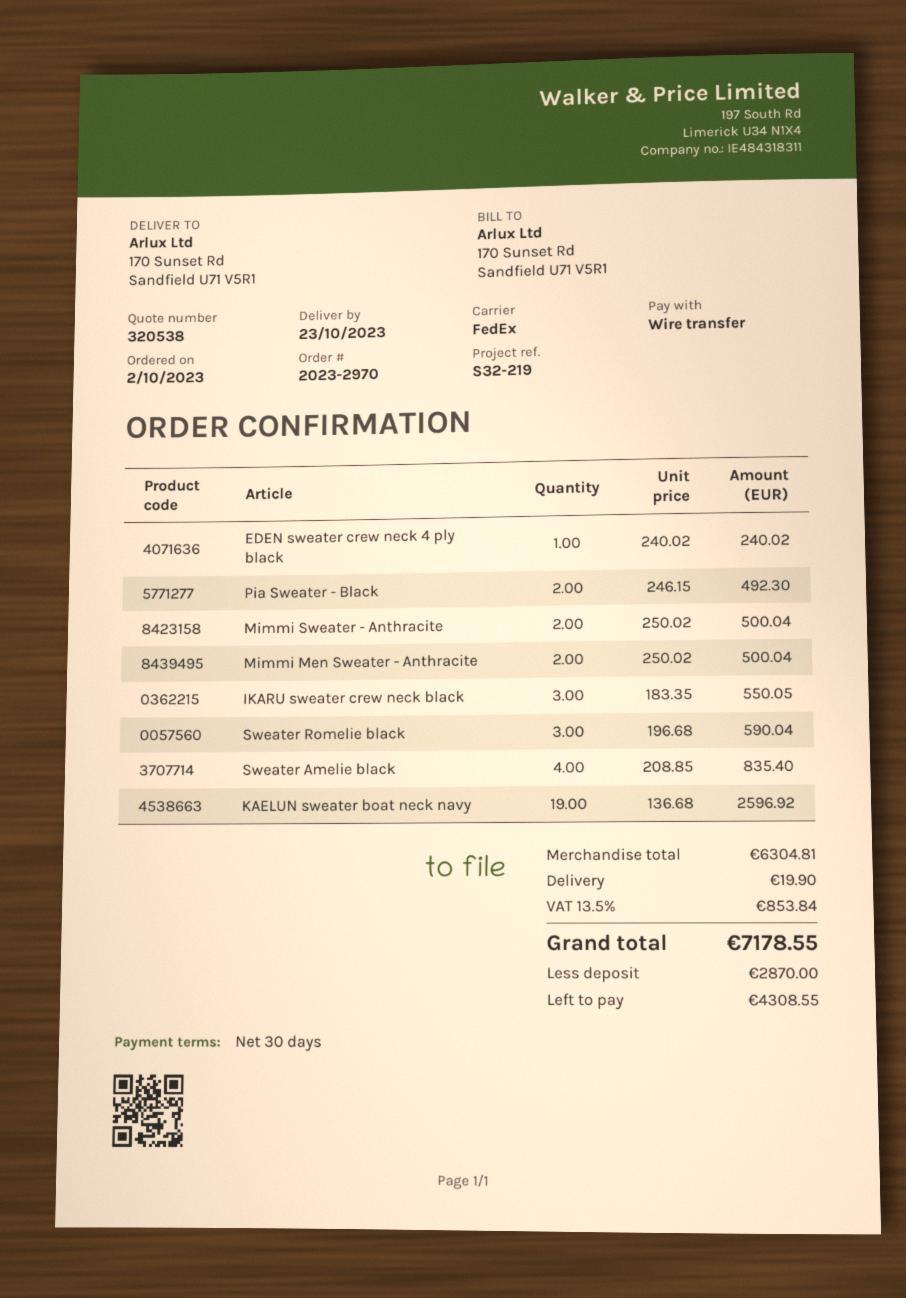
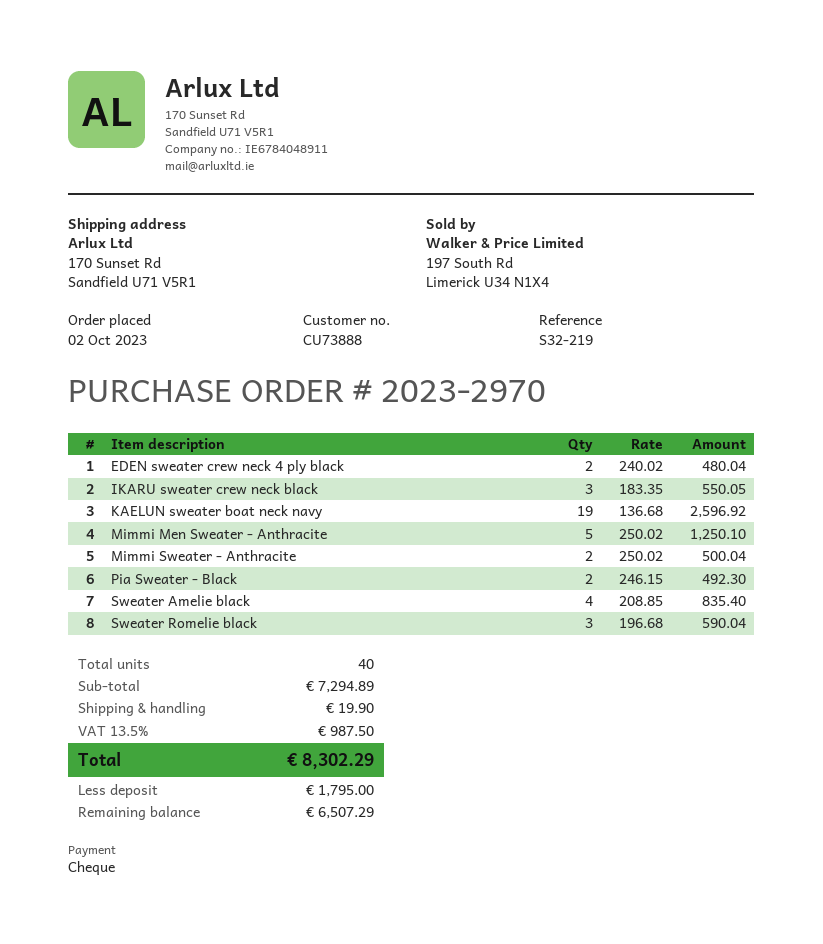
payment method: bank transfer -> cheque
EDEN sweater crew neck 4 ply black: 1 x 240.02 = 240.02 -> 2 x 240.02 = 480.04
Mimmi Men Sweater - Anthracite: 2 x 250.02 = 500.04 -> 5 x 250.02 = 1250.10
subtotal: 6304.81 -> 7294.89
tax: 13.5% = 853.84 -> 13.5% = 987.50
total: 7178.55 -> 8302.29
deposit: 2870.00 -> 1795.00
balance: 4308.55 -> 6507.29

